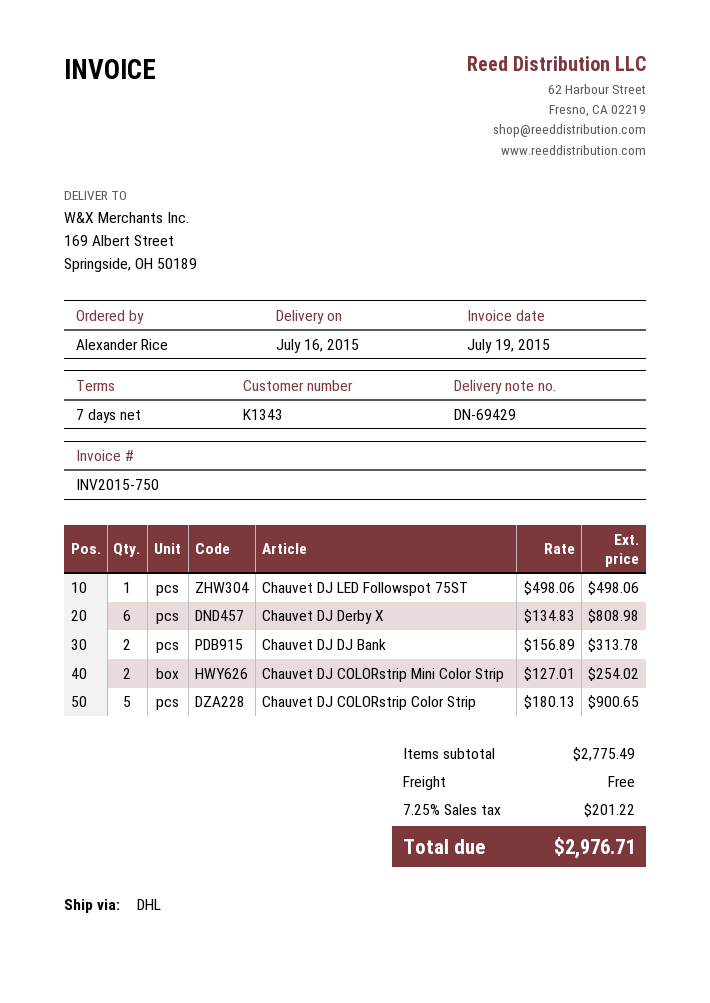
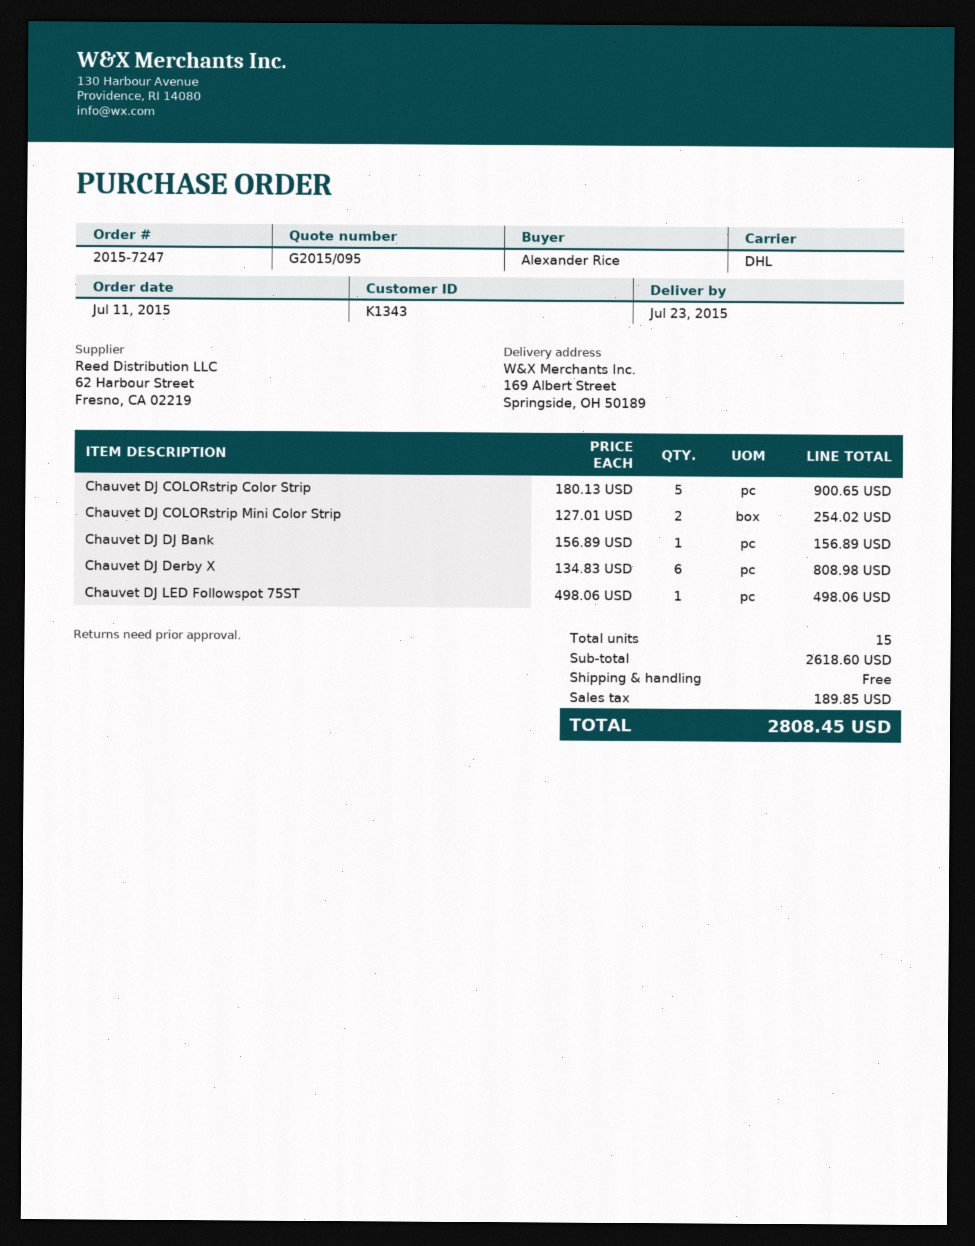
delivery date: 2015-07-16 -> 2015-07-23
Chauvet DJ DJ Bank: 2 x 156.89 = 313.78 -> 1 x 156.89 = 156.89
subtotal: 2775.49 -> 2618.60
tax: 201.22 -> 189.85
total: 2976.71 -> 2808.45

